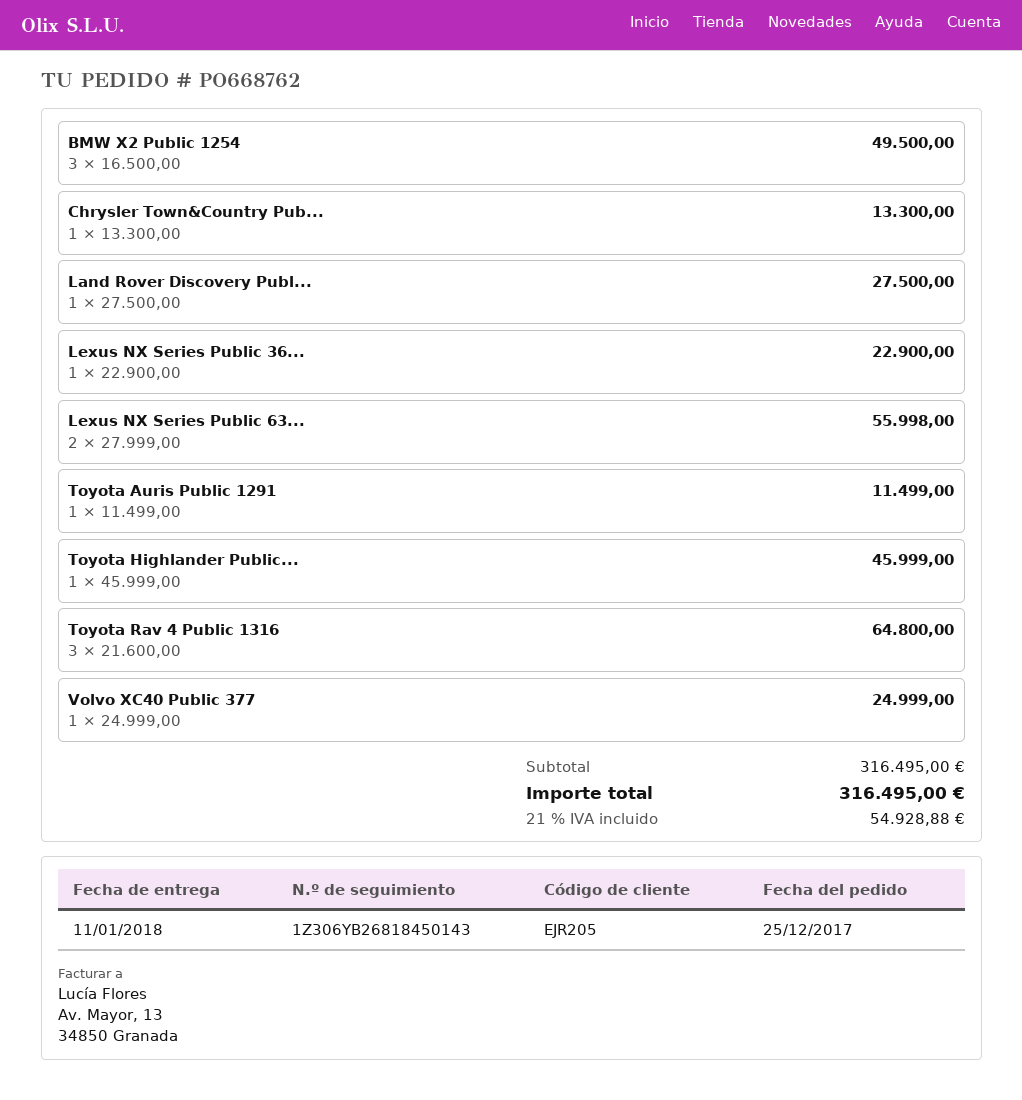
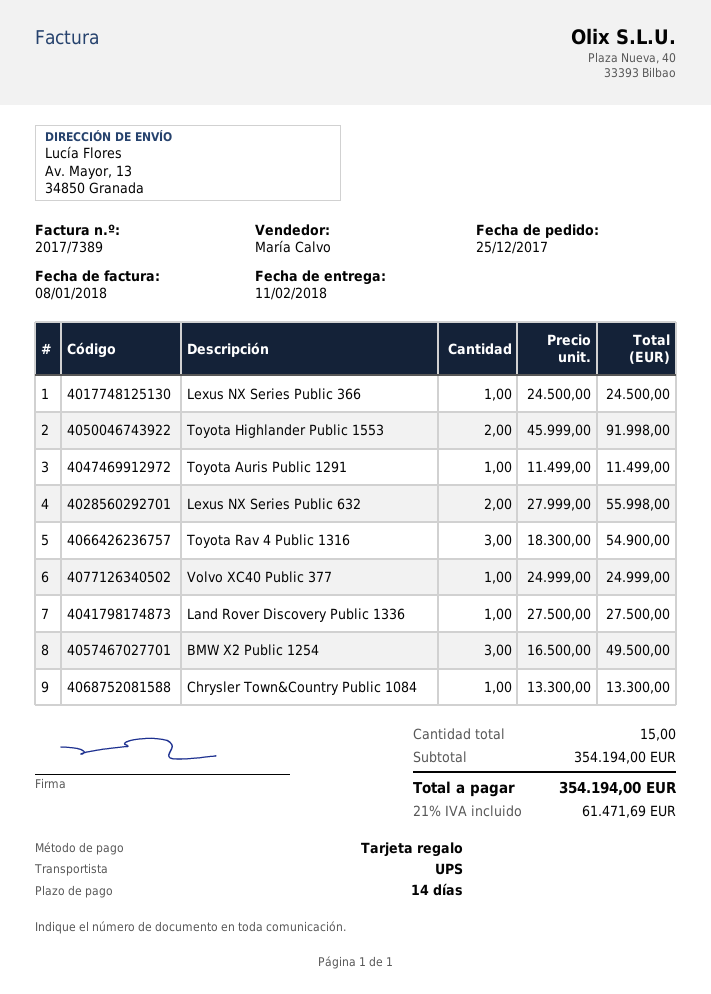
delivery date: 2018-01-11 -> 2018-02-11
Lexus NX Series Public 36...: 1 x 22900.00 = 22900.00 -> 1 x 24500.00 = 24500.00
Toyota Highlander Public...: 1 x 45999.00 = 45999.00 -> 2 x 45999.00 = 91998.00
Toyota Rav 4 Public 1316: 3 x 21600.00 = 64800.00 -> 3 x 18300.00 = 54900.00
subtotal: 316495.00 -> 354194.00
tax: 21% = 54928.88 -> 21% = 61471.69
total: 316495.00 -> 354194.00

